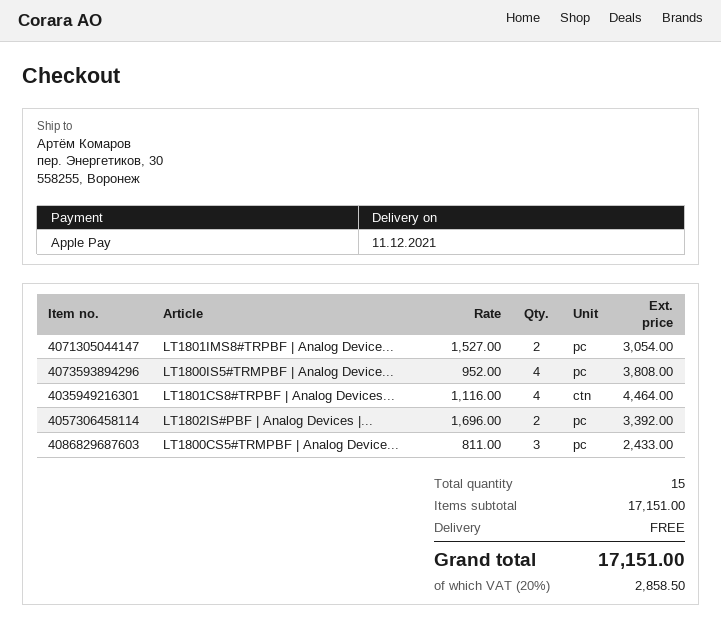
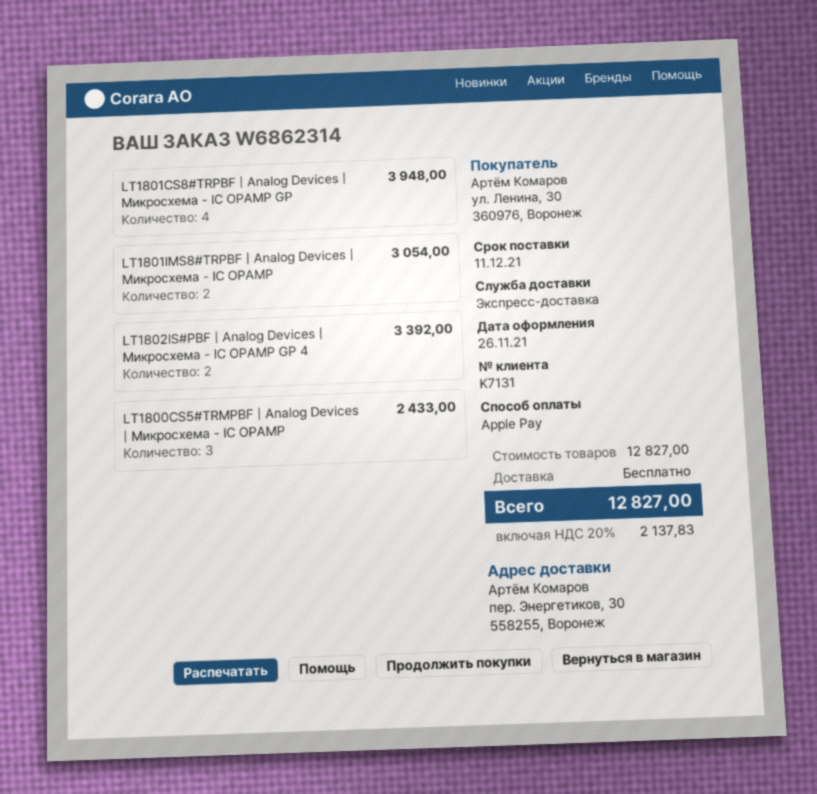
LT1800IS5#TRMPBF | Analog Device...: 4 for 3808.00 -> none
LT1801CS8#TRPBF | Analog Devices...: 4 for 4464.00 -> 4 for 3948.00
subtotal: 17151.00 -> 12827.00
tax: 20% = 2858.50 -> 20% = 2137.83
total: 17151.00 -> 12827.00

